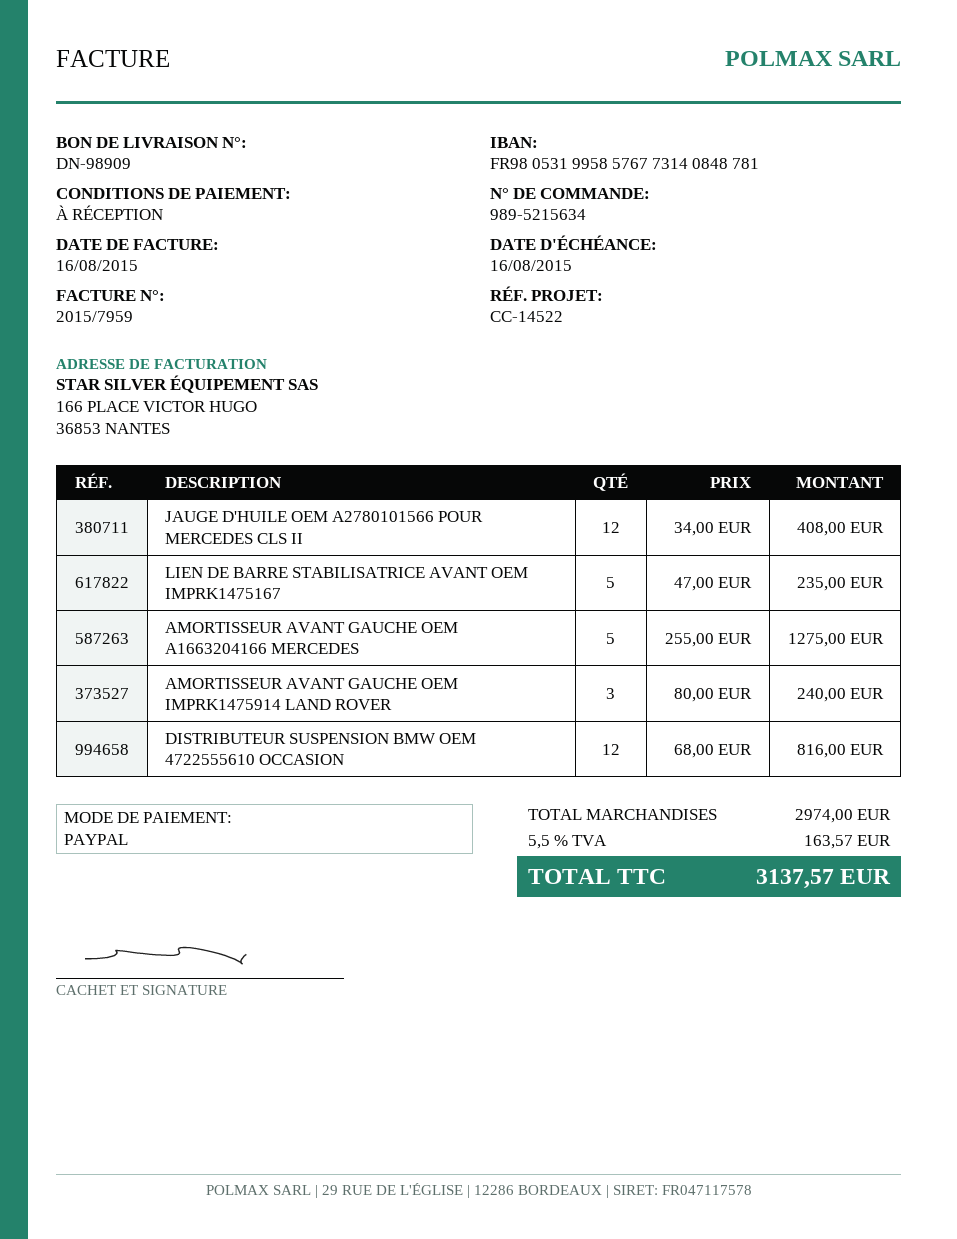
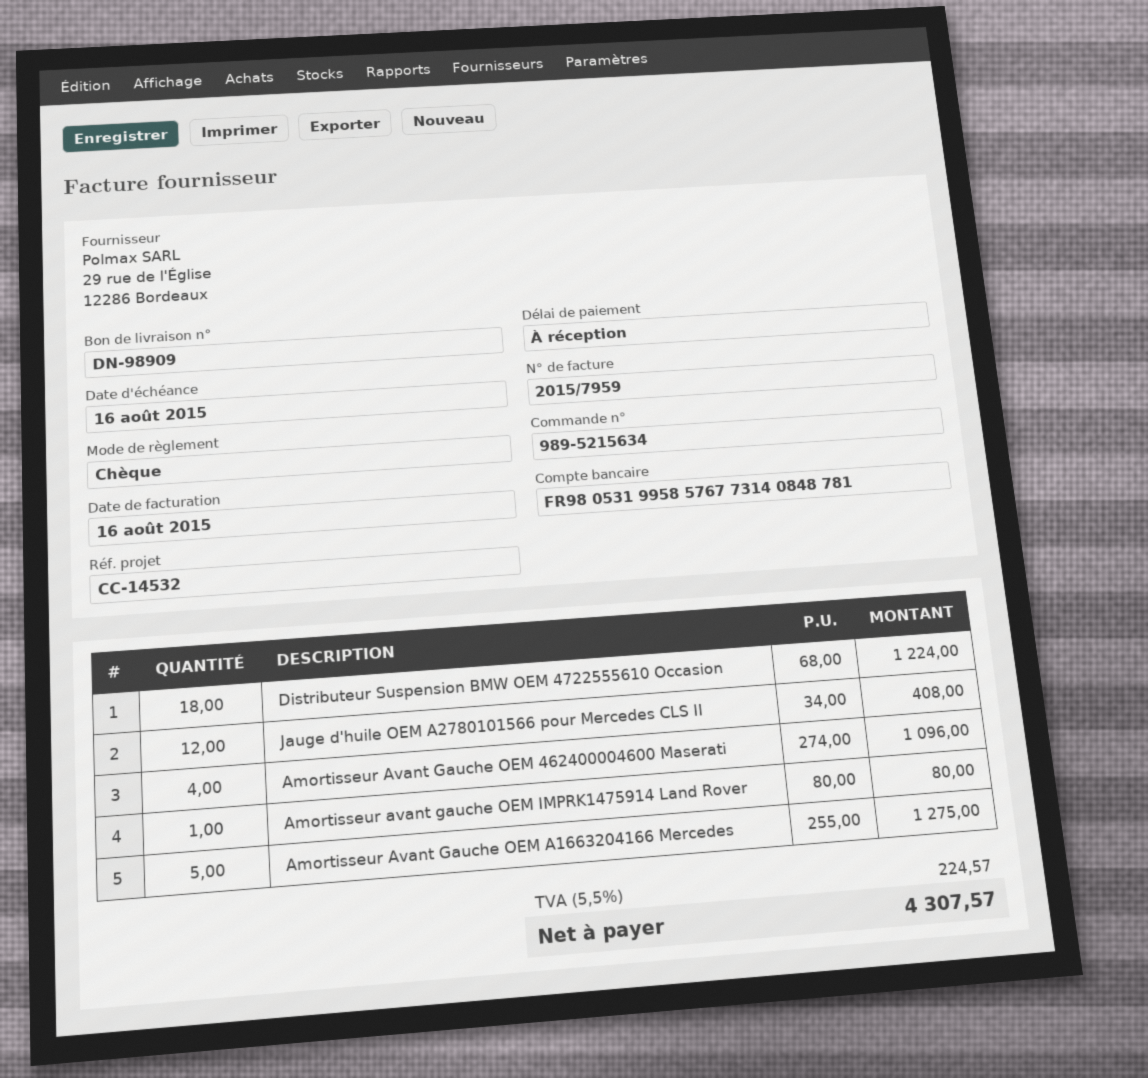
reference: CC-14522 -> CC-14532
payment method: PayPal -> cheque
LIEN DE BARRE STABILISATRICE AVANT OEM IMPRK1475167: 5 x 47.00 = 235.00 -> none
AMORTISSEUR AVANT GAUCHE OEM IMPRK1475914 LAND ROVER: 3 x 80.00 = 240.00 -> 1 x 80.00 = 80.00
DISTRIBUTEUR SUSPENSION BMW OEM 4722555610 OCCASION: 12 x 68.00 = 816.00 -> 18 x 68.00 = 1224.00
Amortisseur Avant Gauche OEM 462400004600 Maserati: none -> 4 x 274.00 = 1096.00
tax: 5.5% = 163.57 -> 5.5% = 224.57
total: 3137.57 -> 4307.57

